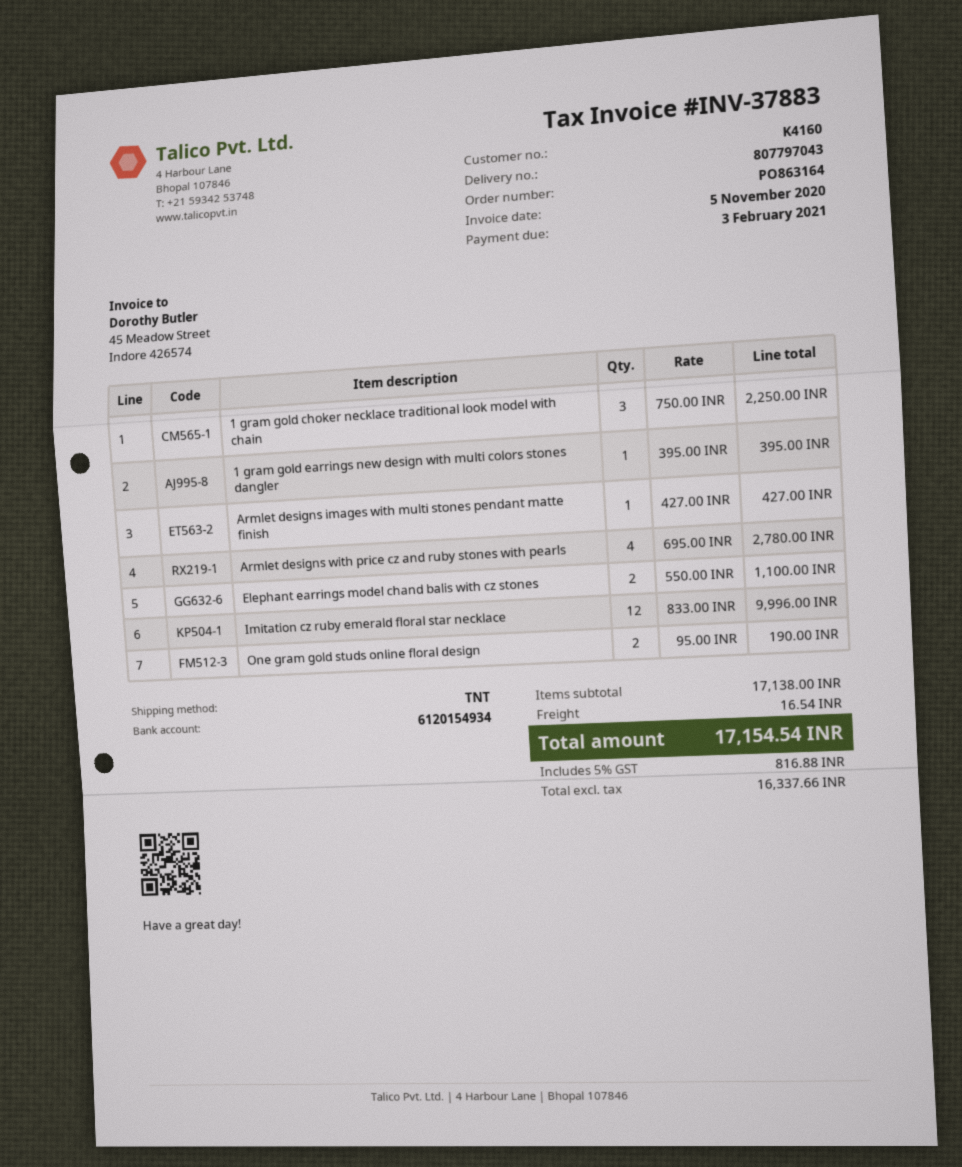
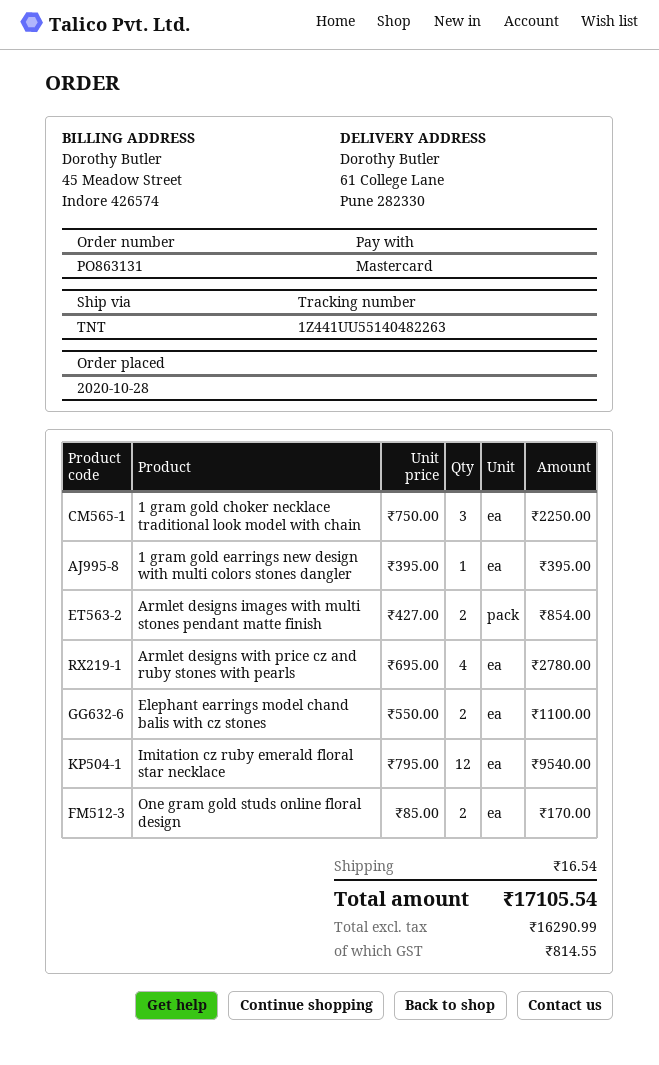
order number: PO863164 -> PO863131
Armlet designs images with multi stones pendant matte finish: 1 x 427.00 = 427.00 -> 2 x 427.00 = 854.00
Imitation cz ruby emerald floral star necklace: 12 x 833.00 = 9996.00 -> 12 x 795.00 = 9540.00
One gram gold studs online floral design: 2 x 95.00 = 190.00 -> 2 x 85.00 = 170.00
net: 16337.66 -> 16290.99
tax: 816.88 -> 814.55
total: 17154.54 -> 17105.54

